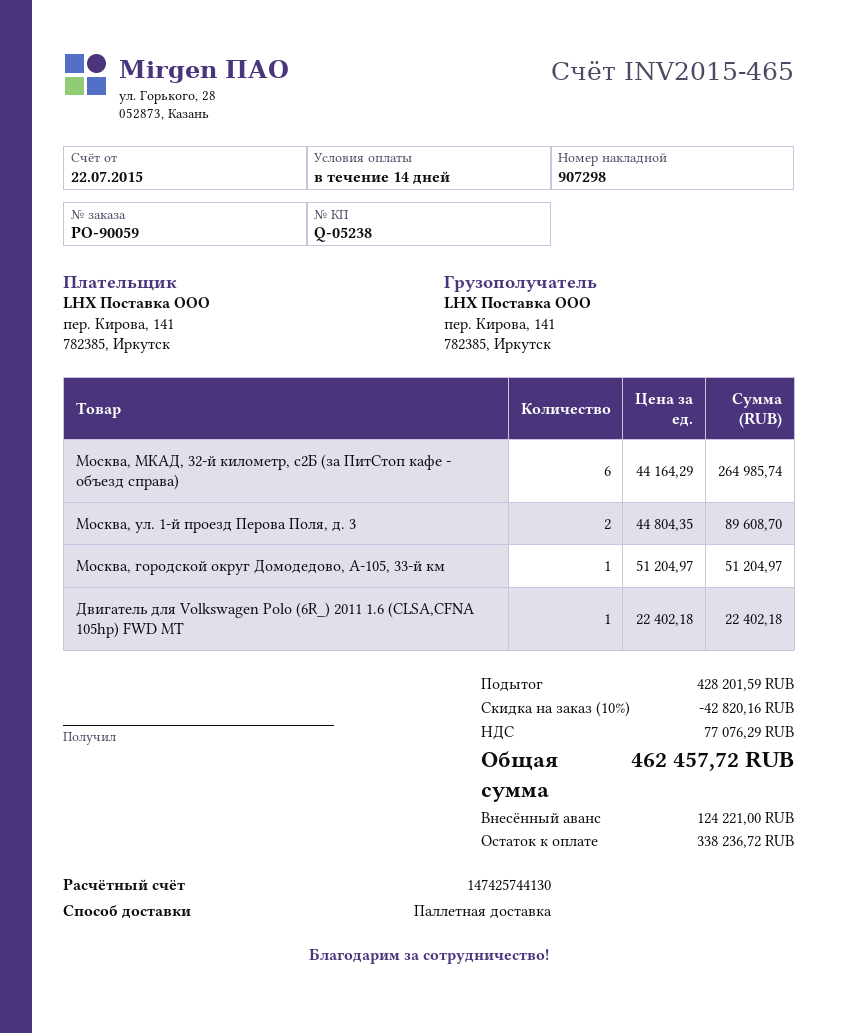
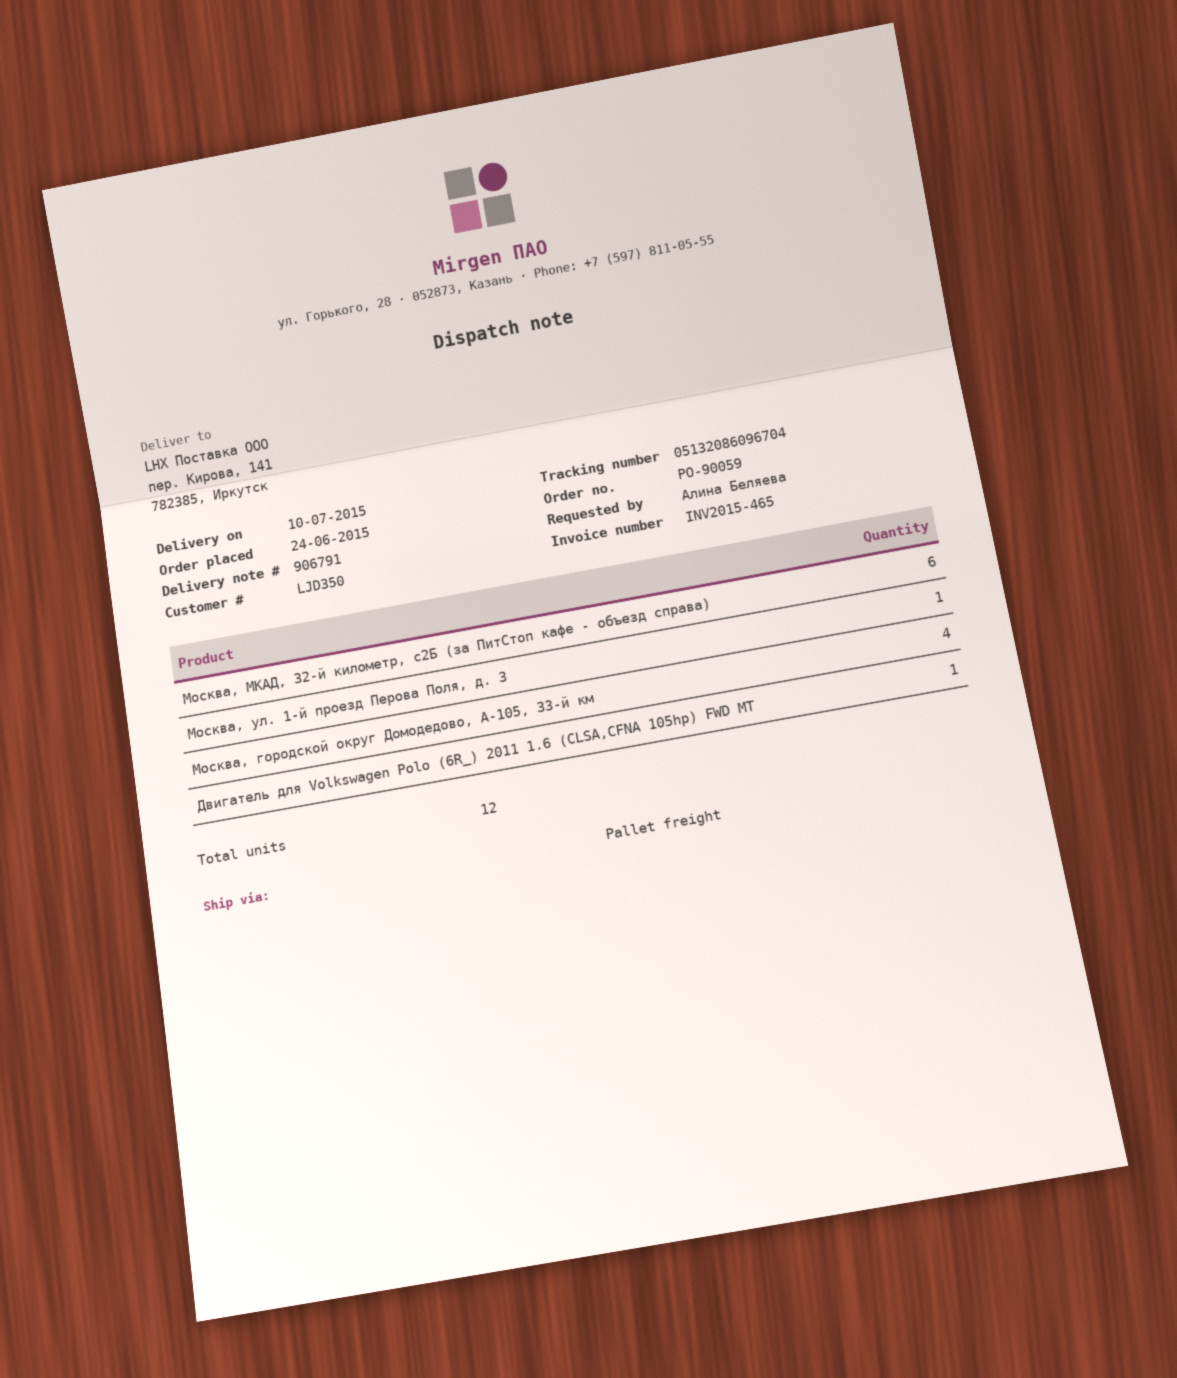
delivery note number: 907298 -> 906791
Москва, ул. 1-й проезд Перова Поля, д. 3: 2 -> 1
Москва, городской округ Домодедово, А-105, 33-й км: 1 -> 4

